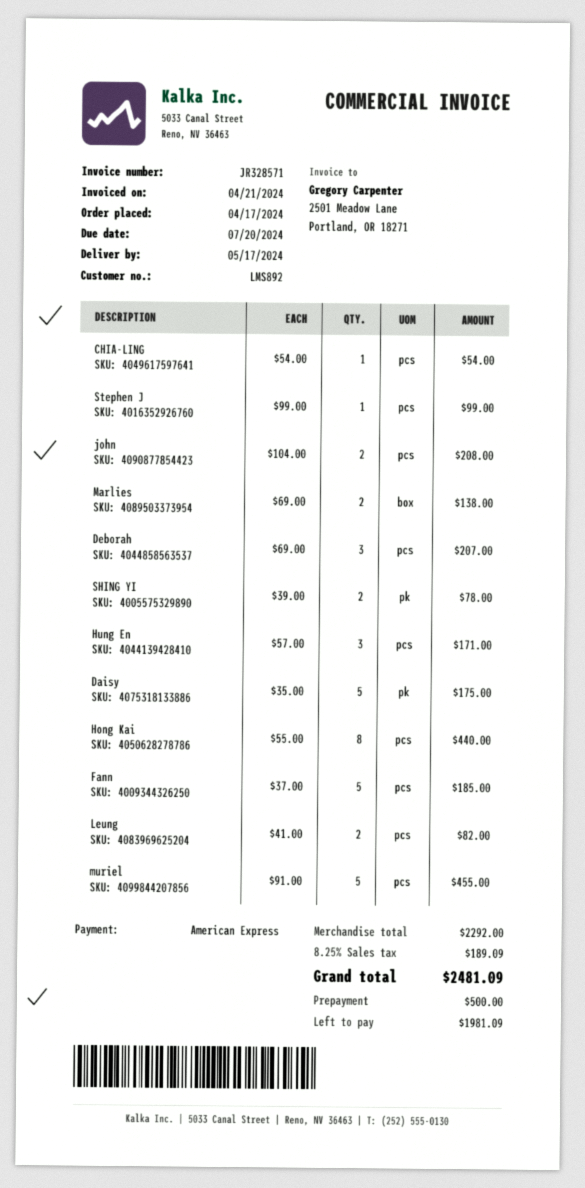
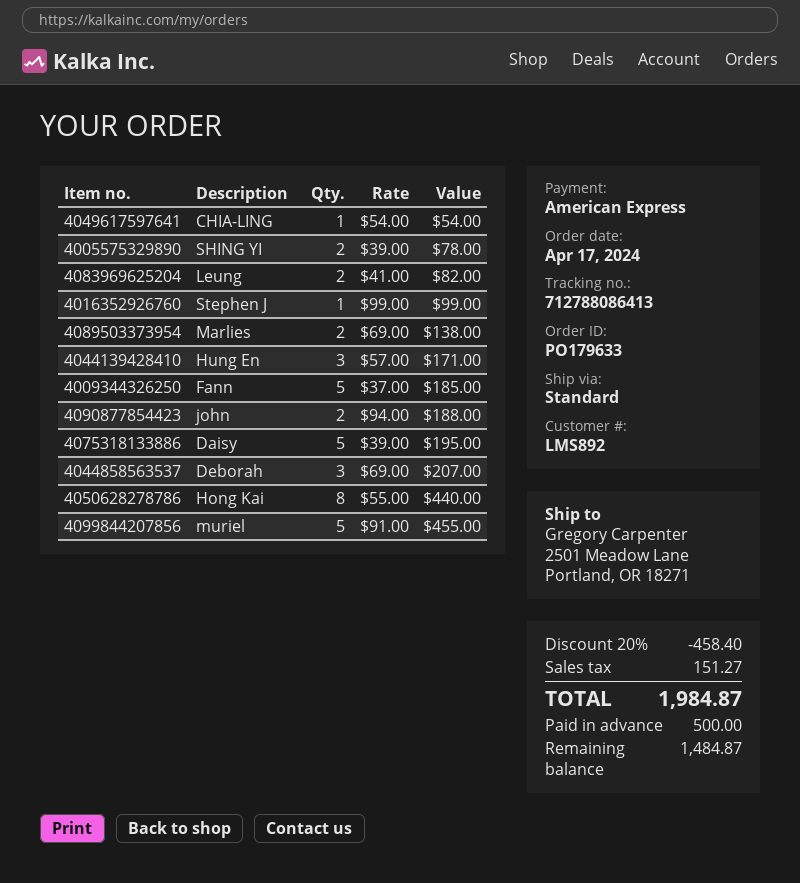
john: 2 x 104.00 = 208.00 -> 2 x 94.00 = 188.00
Daisy: 5 x 35.00 = 175.00 -> 5 x 39.00 = 195.00
discount: none -> 20% = 458.40
tax: 189.09 -> 151.27
total: 2481.09 -> 1984.87
balance: 1981.09 -> 1484.87

